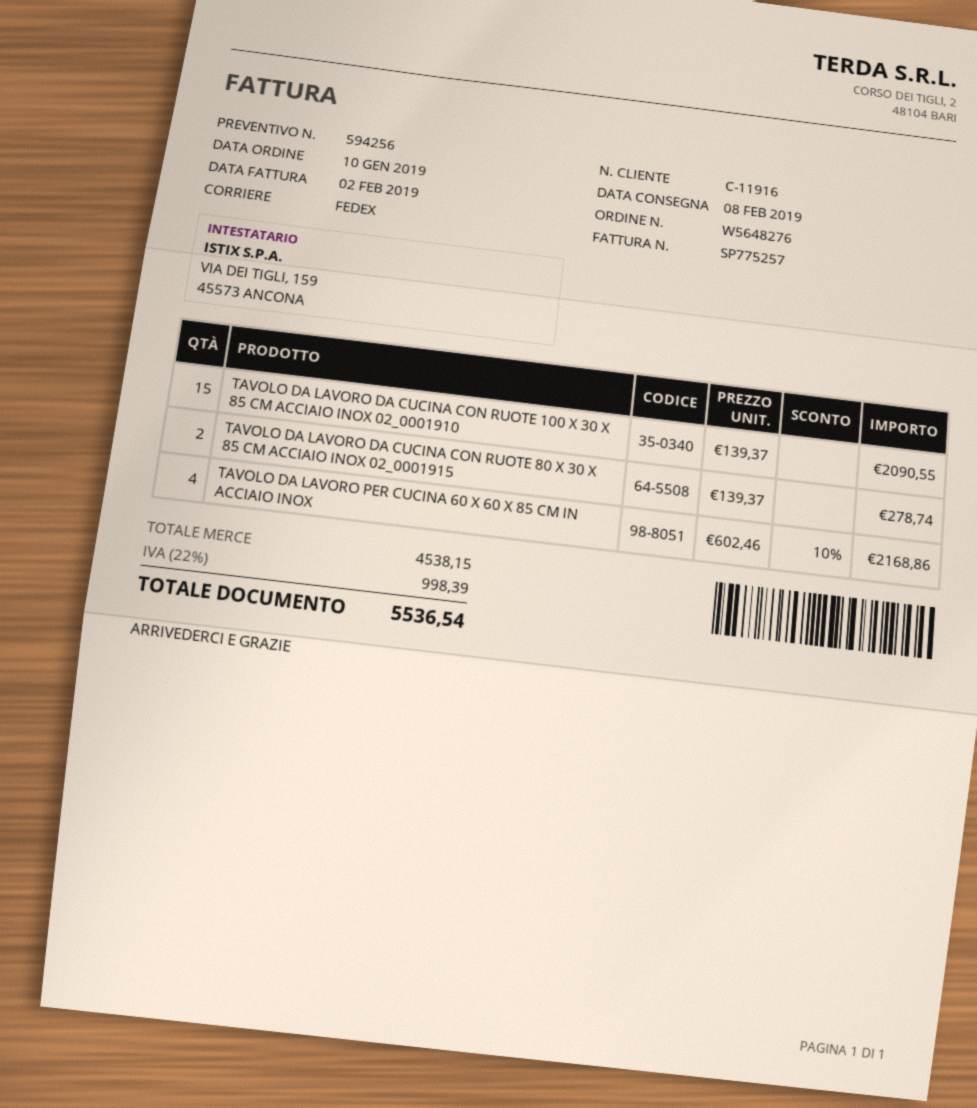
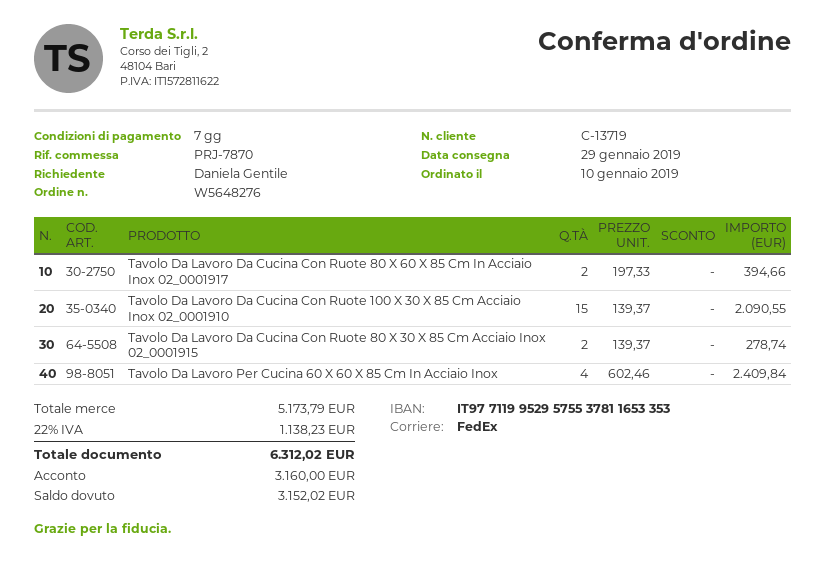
delivery date: 2019-02-08 -> 2019-01-29
customer number: C-11916 -> C-13719
TAVOLO DA LAVORO PER CUCINA 60 X 60 X 85 CM IN ACCIAIO INOX: 4 x 602.46 - 10% = 2168.86 -> 4 x 602.46 = 2409.84
Tavolo Da Lavoro Da Cucina Con Ruote 80 X 60 X 85 Cm In Acciaio Inox 02_0001917: none -> 2 x 197.33 = 394.66
subtotal: 4538.15 -> 5173.79
tax: 22% = 998.39 -> 22% = 1138.23
total: 5536.54 -> 6312.02

